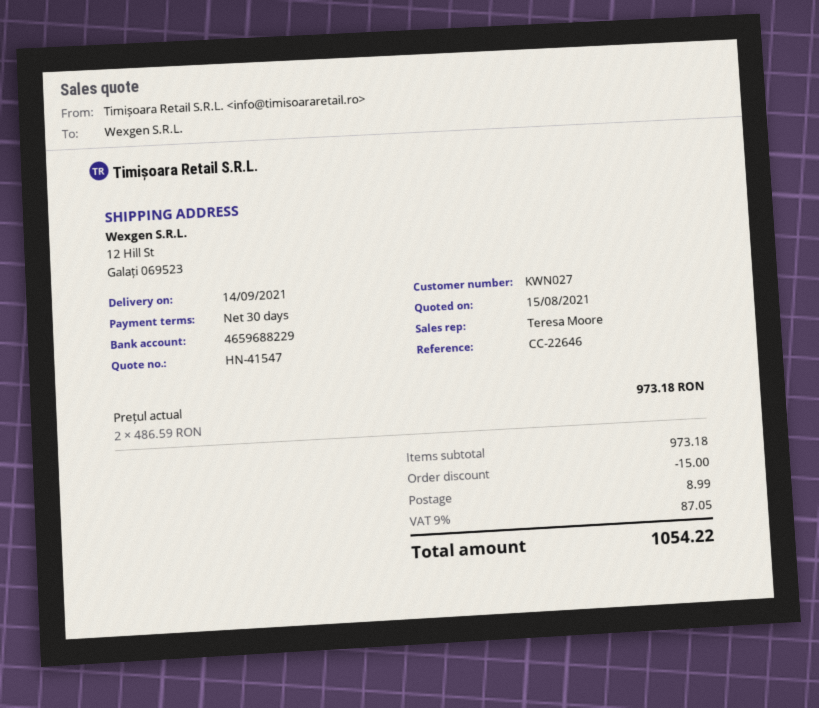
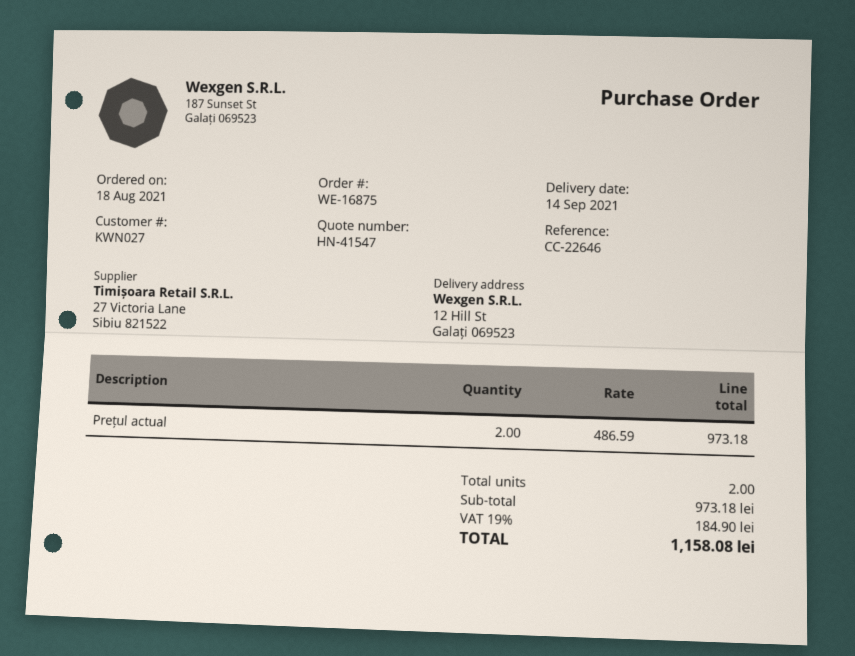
discount: 15.00 -> none
shipping: 8.99 -> none
tax: 9% = 87.05 -> 19% = 184.90
total: 1054.22 -> 1158.08

